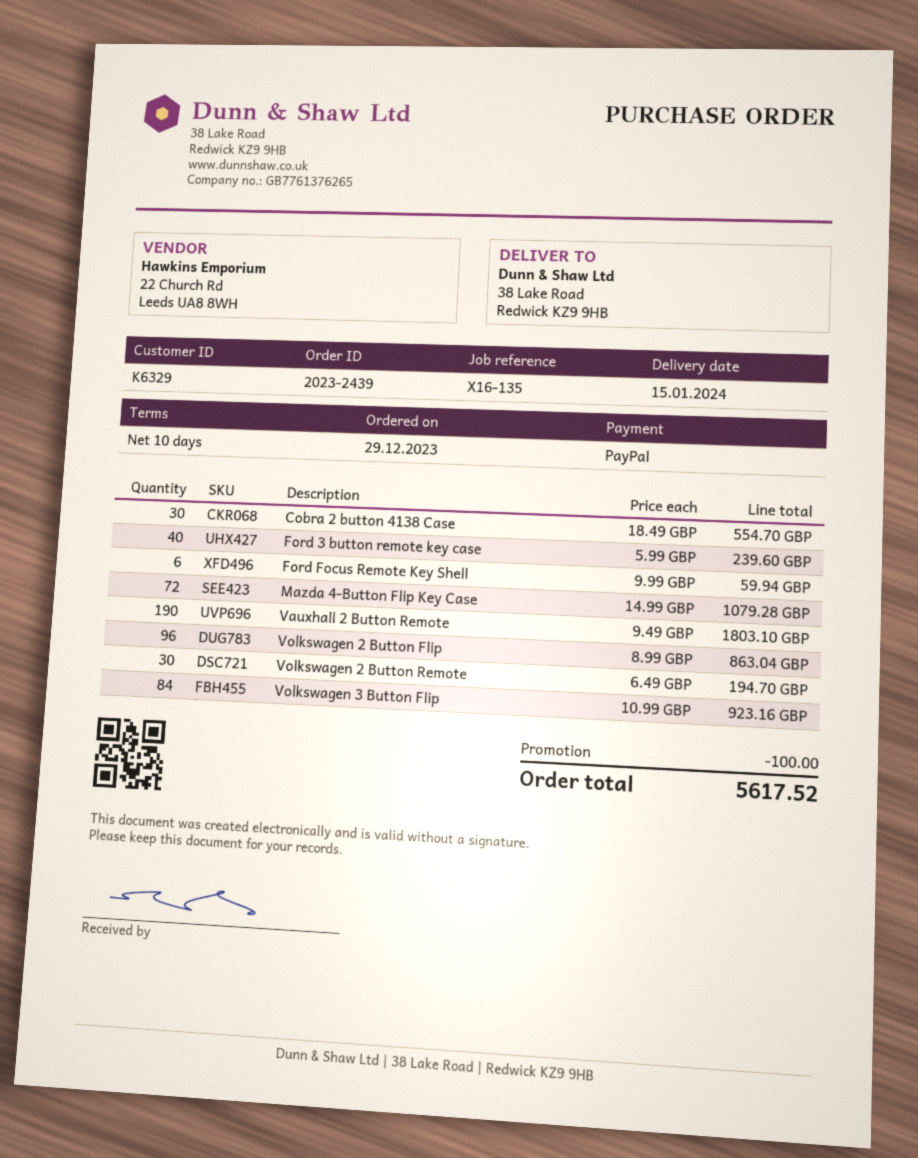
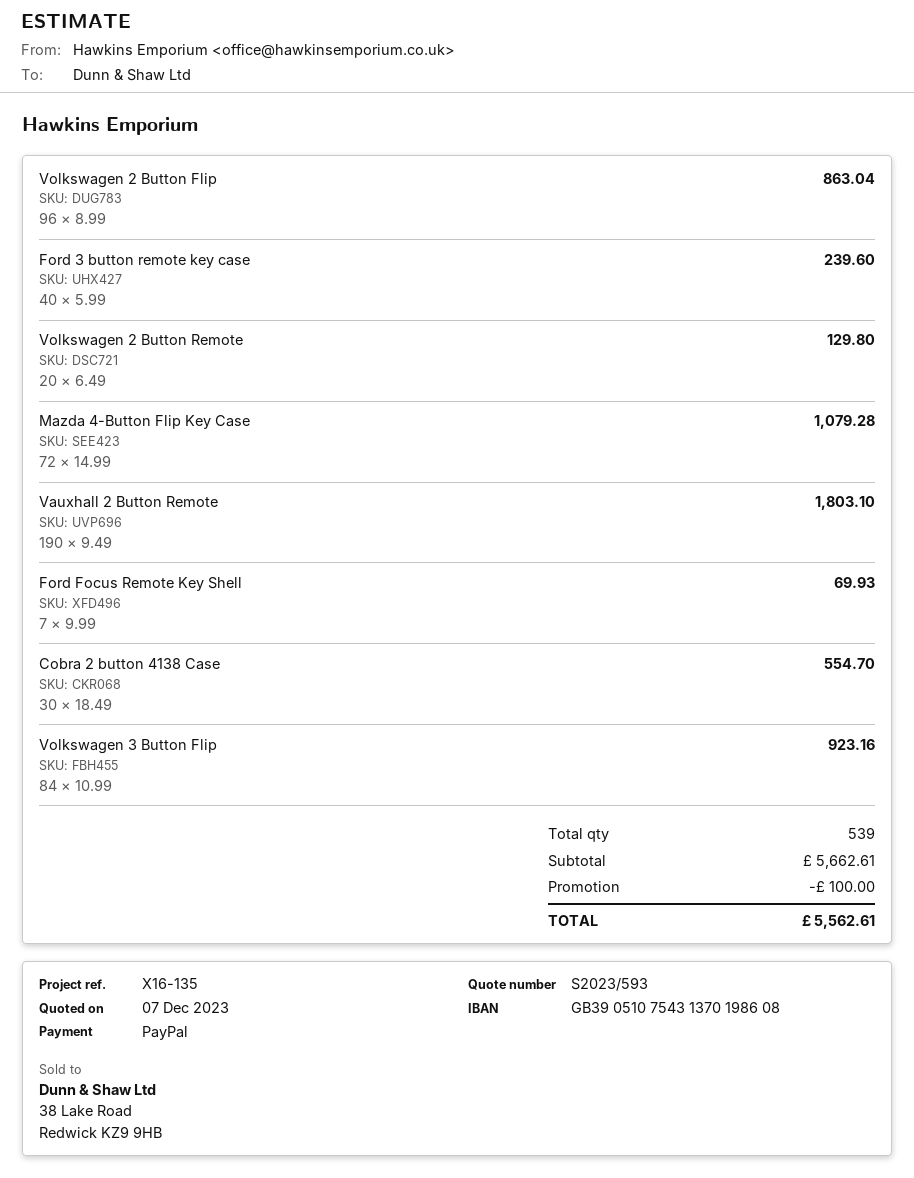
Ford Focus Remote Key Shell: 6 x 9.99 = 59.94 -> 7 x 9.99 = 69.93
Volkswagen 2 Button Remote: 30 x 6.49 = 194.70 -> 20 x 6.49 = 129.80
total: 5617.52 -> 5562.61

